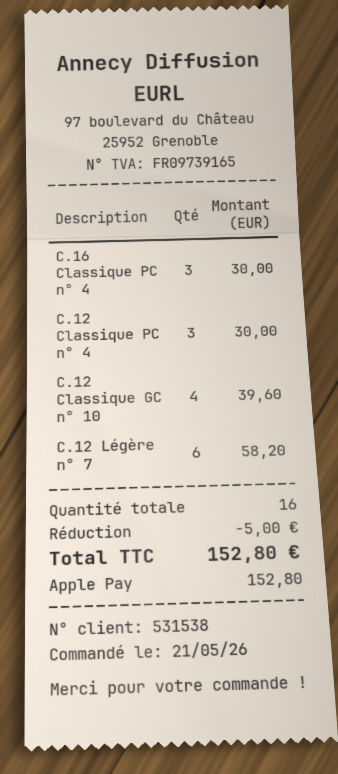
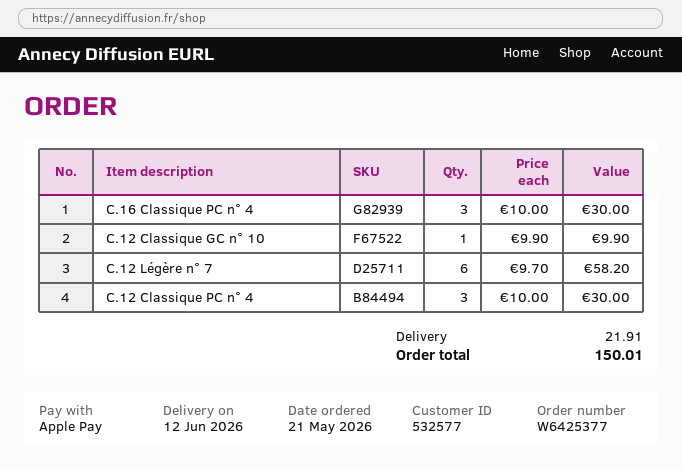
customer number: 531538 -> 532577
C.12 Classique GC n° 10: 4 for 39.60 -> 1 for 9.90
discount: 5.00 -> none
shipping: none -> 21.91
total: 152.80 -> 150.01

